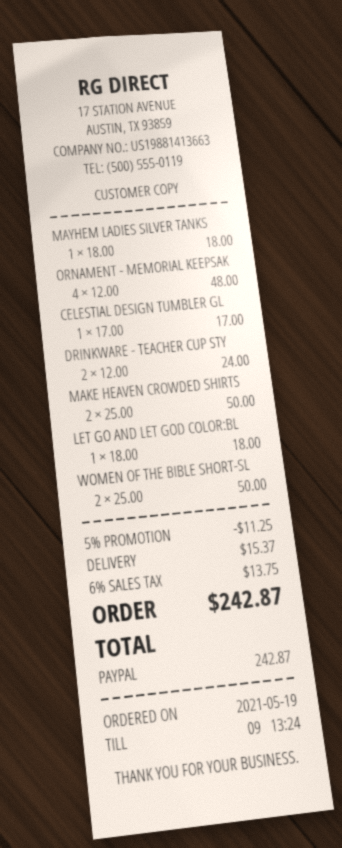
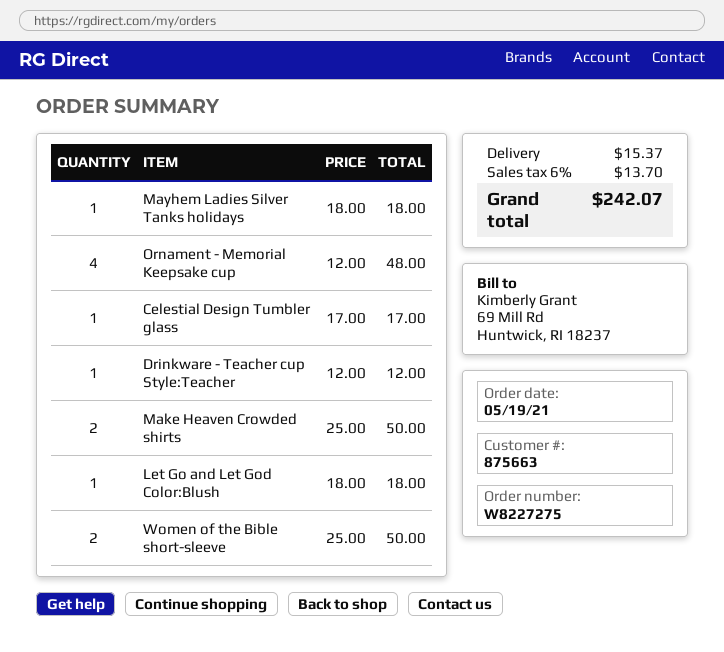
DRINKWARE - TEACHER CUP STY: 2 x 12.00 = 24.00 -> 1 x 12.00 = 12.00
discount: 5% = 11.25 -> none
tax: 6% = 13.75 -> 6% = 13.70
total: 242.87 -> 242.07

